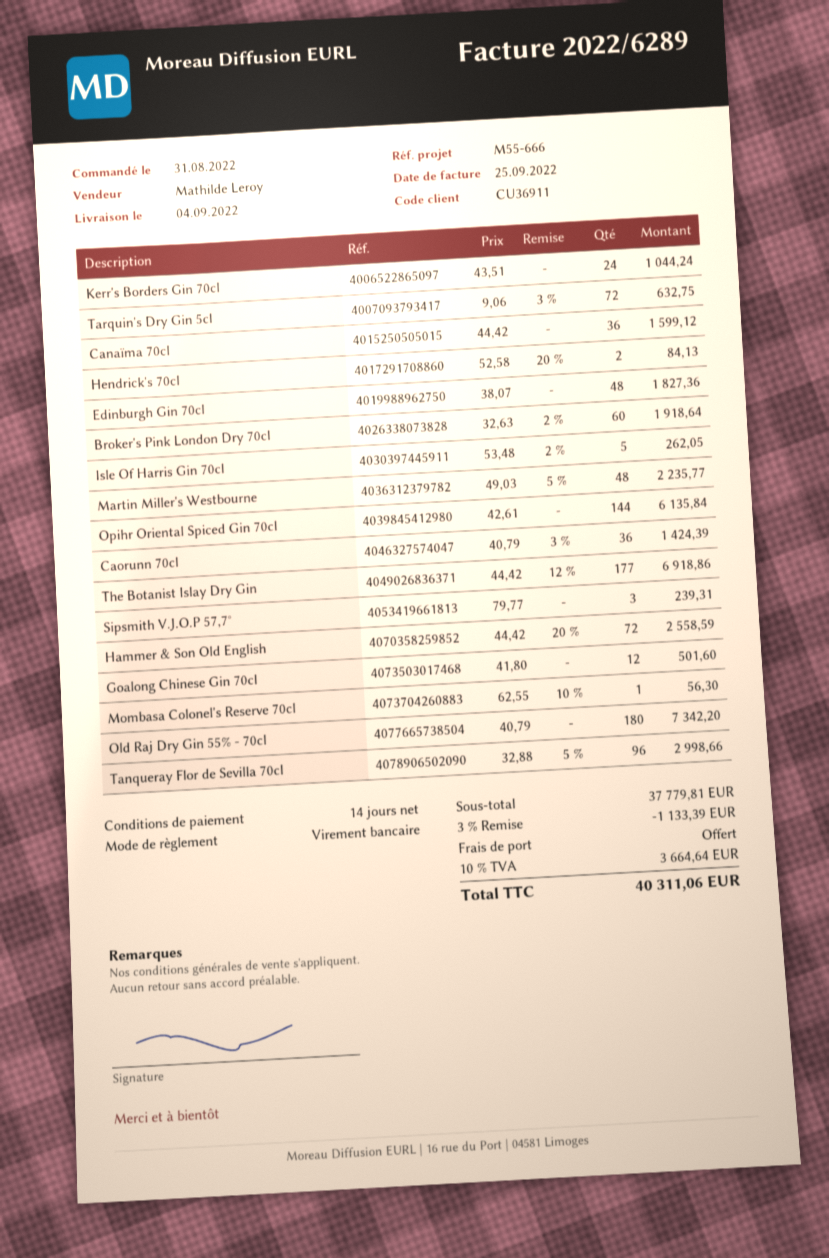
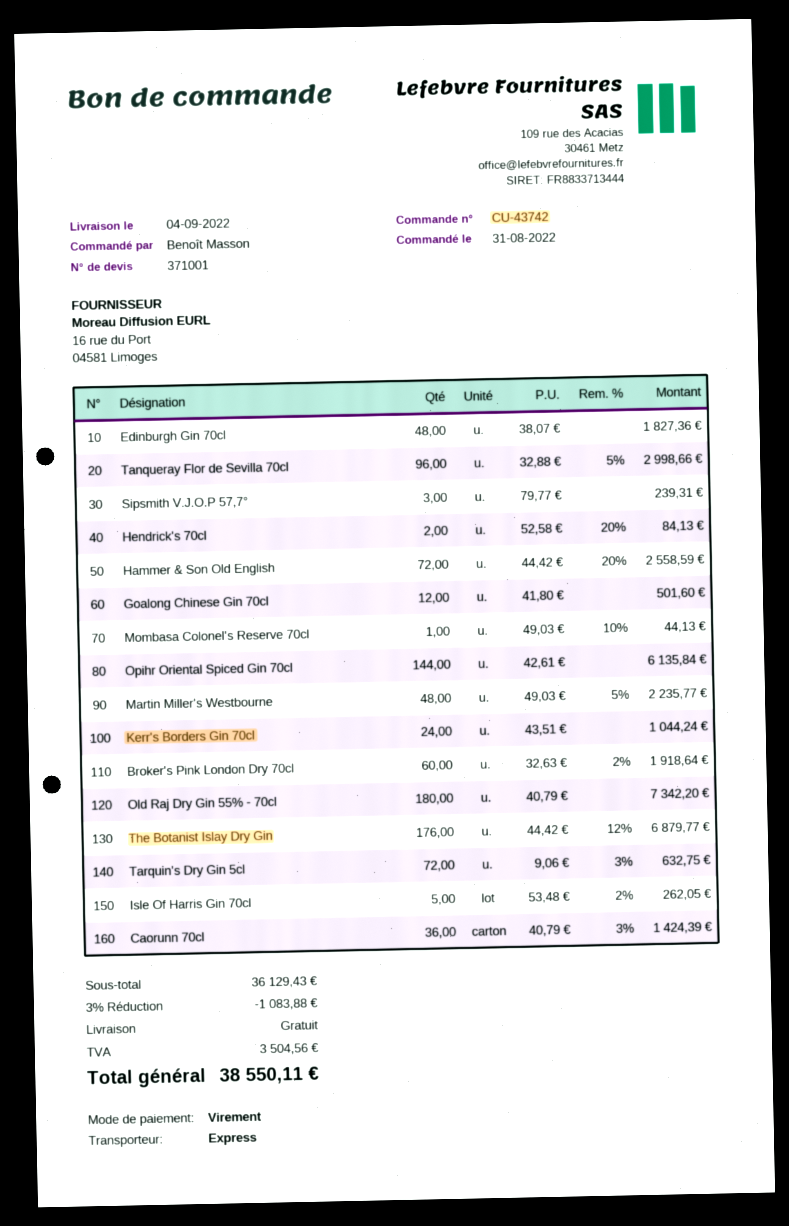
Canaïma 70cl: 36 x 44.42 = 1599.12 -> none
The Botanist Islay Dry Gin: 177 x 44.42 - 12% = 6918.86 -> 176 x 44.42 - 12% = 6879.77
Mombasa Colonel's Reserve 70cl: 1 x 62.55 - 10% = 56.30 -> 1 x 49.03 - 10% = 44.13
subtotal: 37779.81 -> 36129.43
discount: 3% = 1133.39 -> 3% = 1083.88
tax: 3664.64 -> 3504.56
total: 40311.06 -> 38550.11

